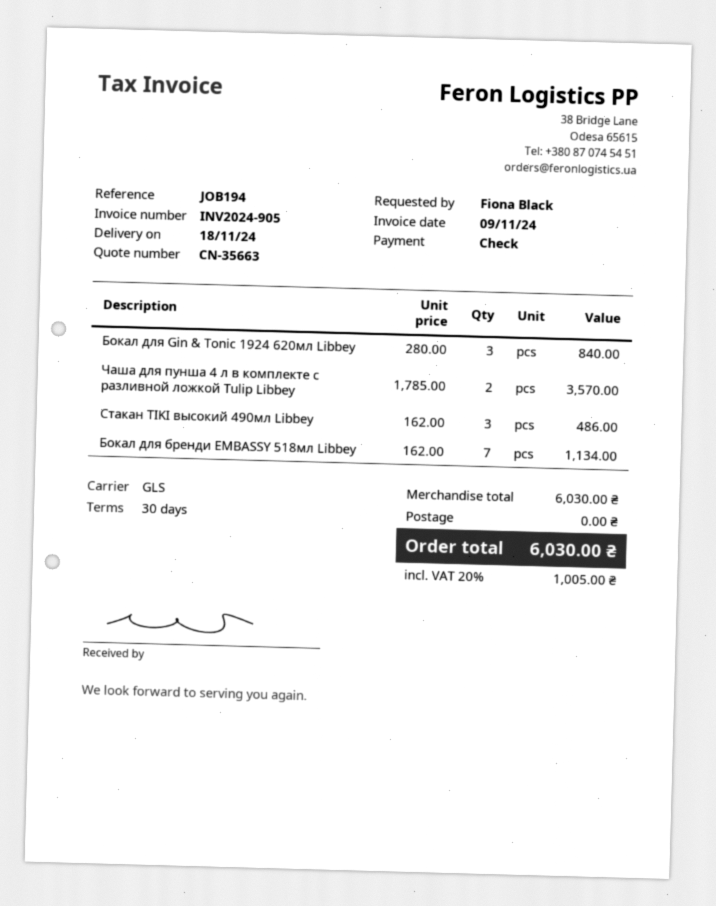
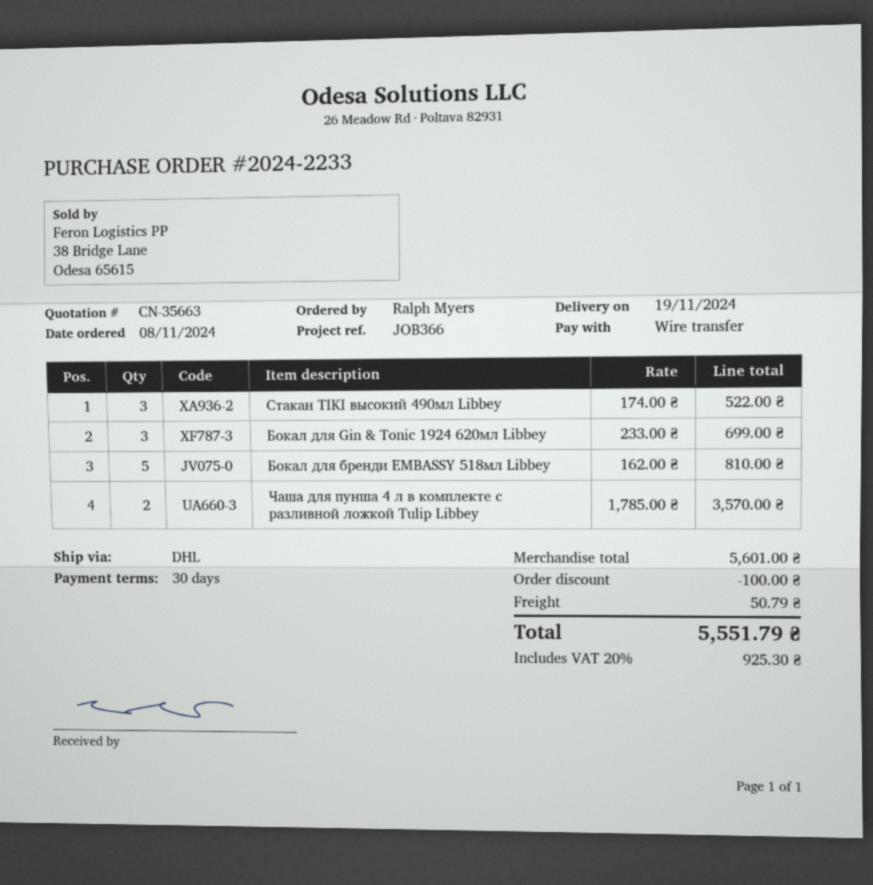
delivery date: 2024-11-18 -> 2024-11-19
reference: JOB194 -> JOB366
ordered by: Fiona Black -> Ralph Myers
payment method: cheque -> bank transfer
shipping method: GLS -> DHL
Бокал для Gin & Tonic 1924 620мл Libbey: 3 x 280.00 = 840.00 -> 3 x 233.00 = 699.00
Стакан TIKI высокий 490мл Libbey: 3 x 162.00 = 486.00 -> 3 x 174.00 = 522.00
Бокал для бренди EMBASSY 518мл Libbey: 7 x 162.00 = 1134.00 -> 5 x 162.00 = 810.00
subtotal: 6030.00 -> 5601.00
discount: none -> 100.00
shipping: 0.00 -> 50.79
tax: 20% = 1005.00 -> 20% = 925.30
total: 6030.00 -> 5551.79

